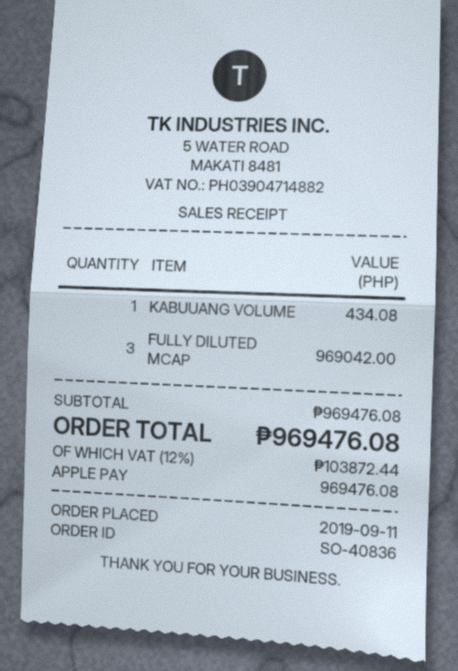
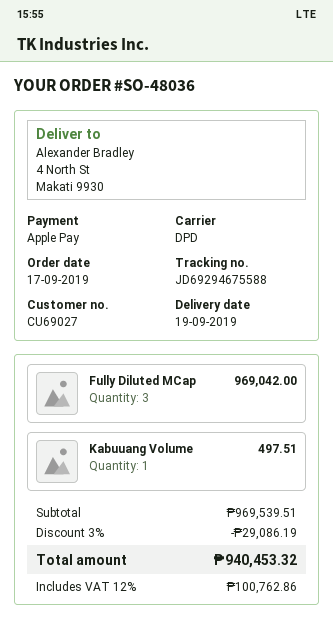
order number: SO-40836 -> SO-48036
order date: 2019-09-11 -> 2019-09-17
KABUUANG VOLUME: 1 for 434.08 -> 1 for 497.51
subtotal: 969476.08 -> 969539.51
discount: none -> 3% = 29086.19
tax: 12% = 103872.44 -> 12% = 100762.86
total: 969476.08 -> 940453.32

